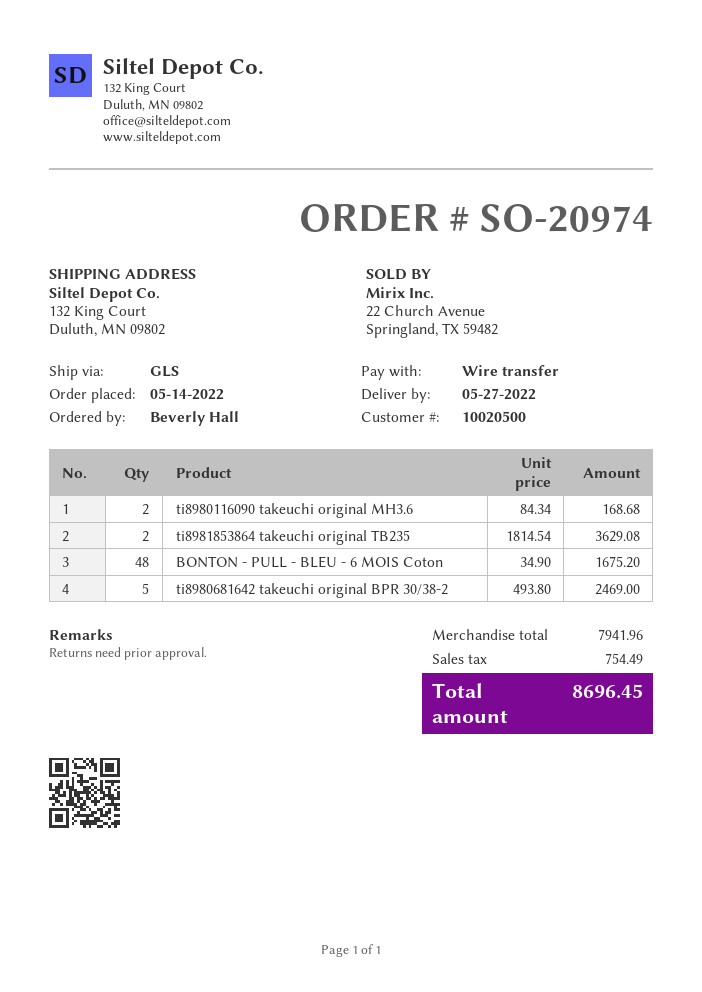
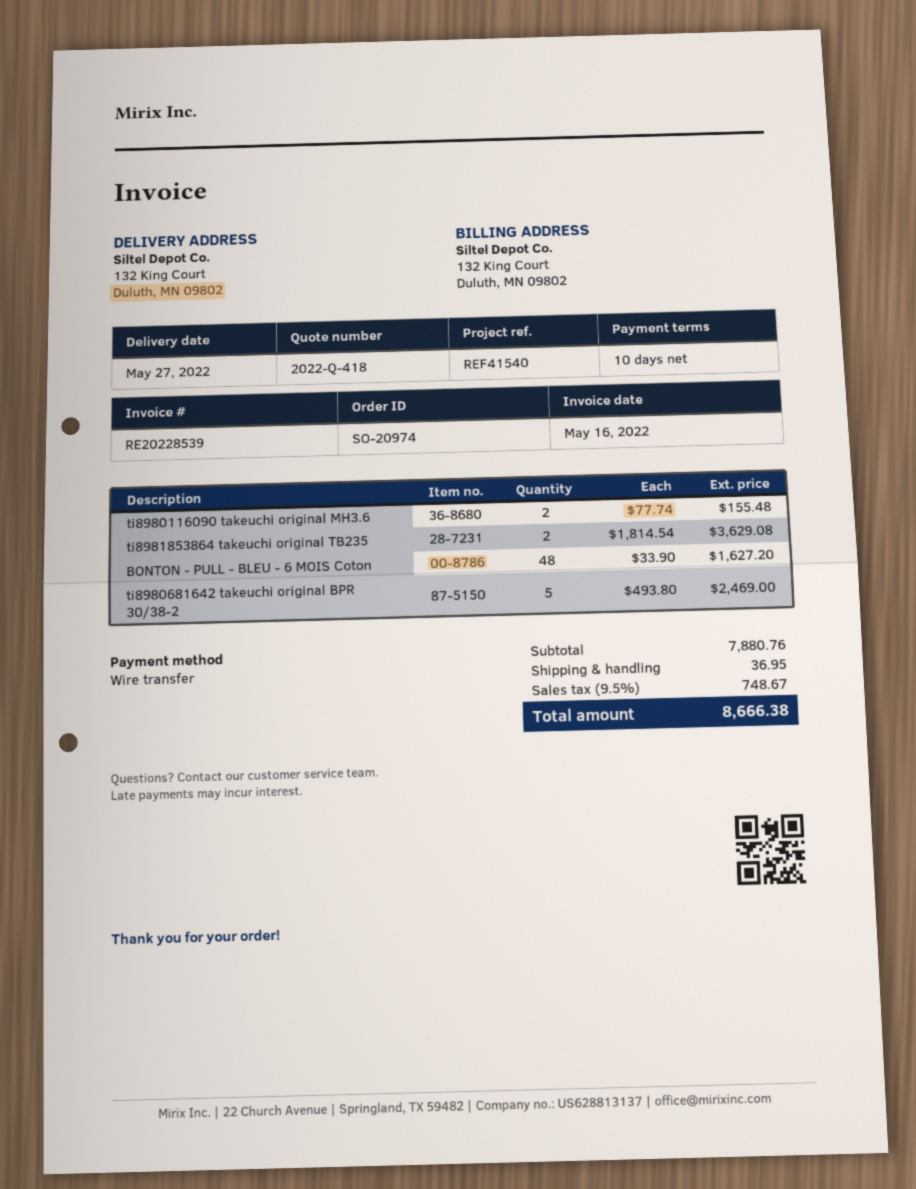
ti8980116090 takeuchi original MH3.6: 2 x 84.34 = 168.68 -> 2 x 77.74 = 155.48
BONTON - PULL - BLEU - 6 MOIS Coton: 48 x 34.90 = 1675.20 -> 48 x 33.90 = 1627.20
subtotal: 7941.96 -> 7880.76
shipping: none -> 36.95
tax: 754.49 -> 748.67
total: 8696.45 -> 8666.38

